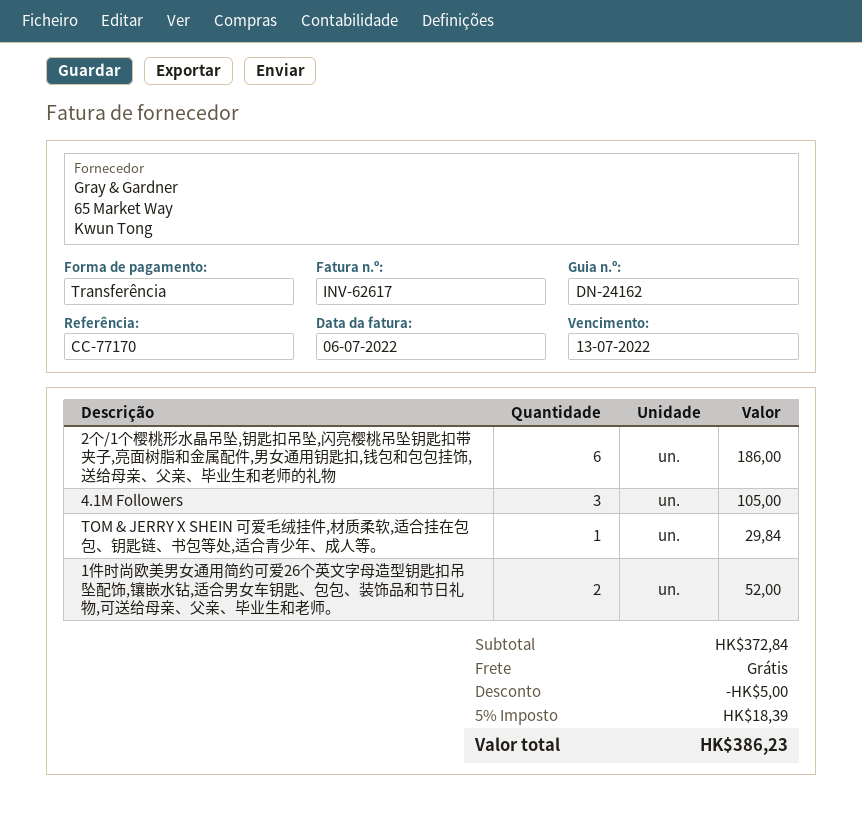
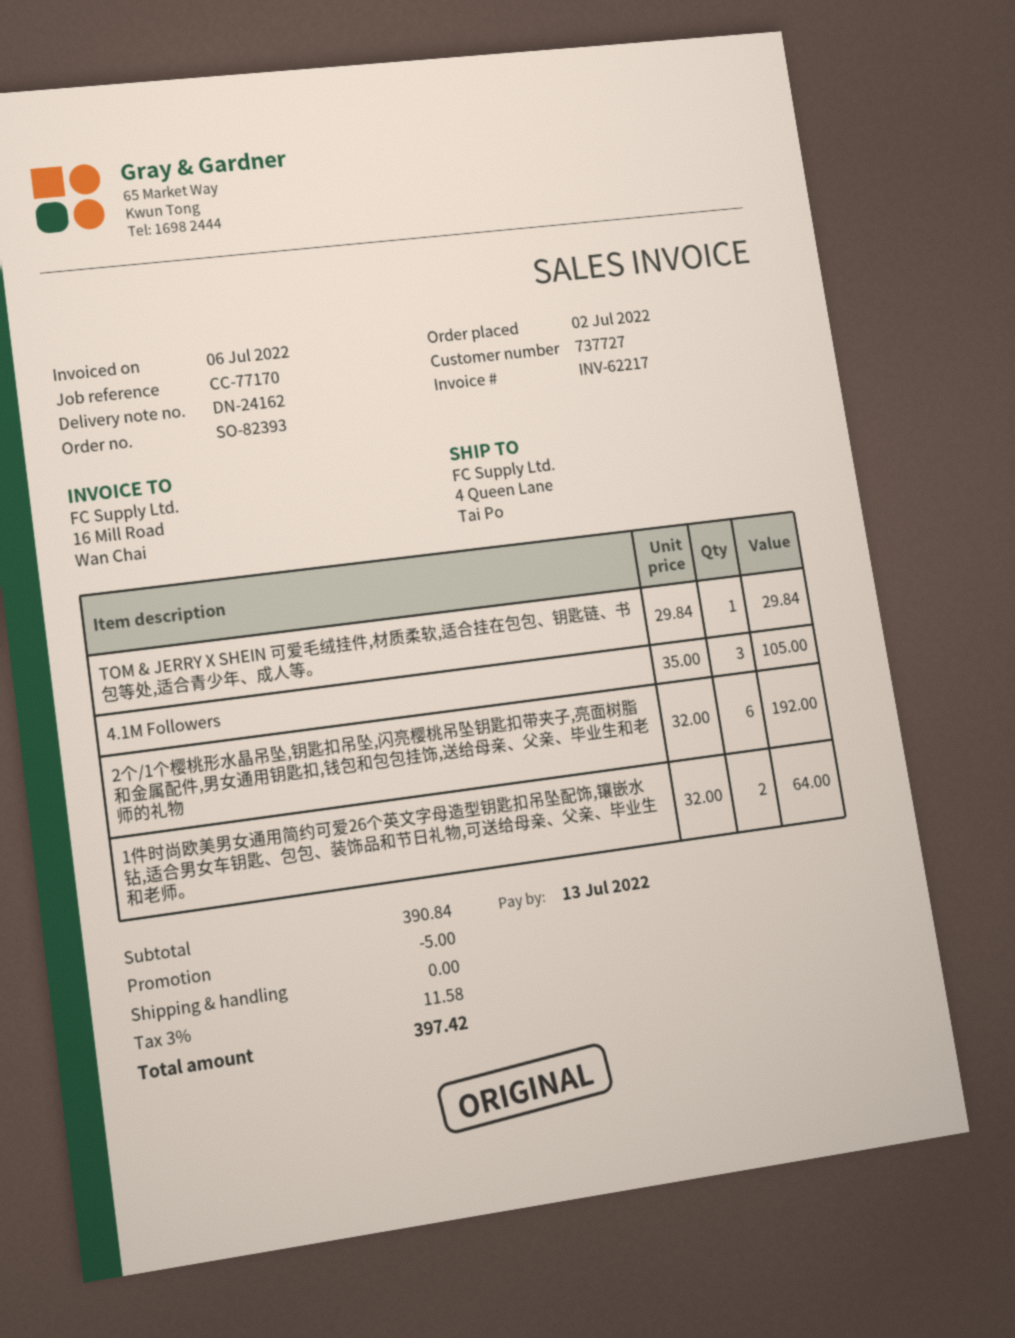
invoice number: INV-62617 -> INV-62217
2个/1个樱桃形水晶吊坠,钥匙扣吊坠,闪亮樱桃吊坠钥匙扣带夹子,亮面树脂和金属配件,男女通用钥匙扣,钱包和包包挂饰,送给母亲、父亲、毕业生和老师的礼物: 6 for 186.00 -> 6 for 192.00
1件时尚欧美男女通用简约可爱26个英文字母造型钥匙扣吊坠配饰,镶嵌水钻,适合男女车钥匙、包包、装饰品和节日礼物,可送给母亲、父亲、毕业生和老师。: 2 for 52.00 -> 2 for 64.00
subtotal: 372.84 -> 390.84
tax: 5% = 18.39 -> 3% = 11.58
total: 386.23 -> 397.42

